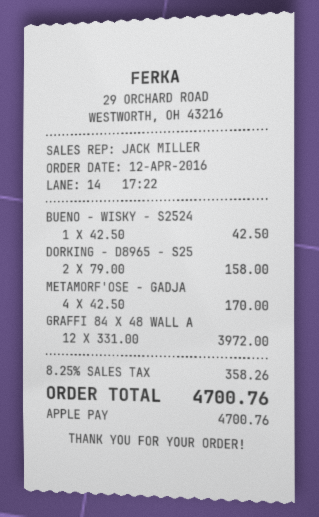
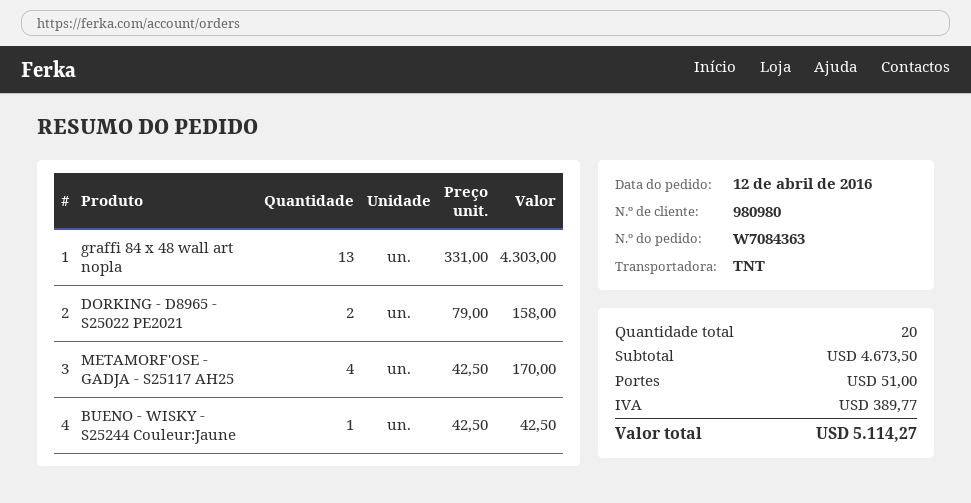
GRAFFI 84 X 48 WALL A: 12 x 331.00 = 3972.00 -> 13 x 331.00 = 4303.00
shipping: none -> 51.00
tax: 358.26 -> 389.77
total: 4700.76 -> 5114.27

